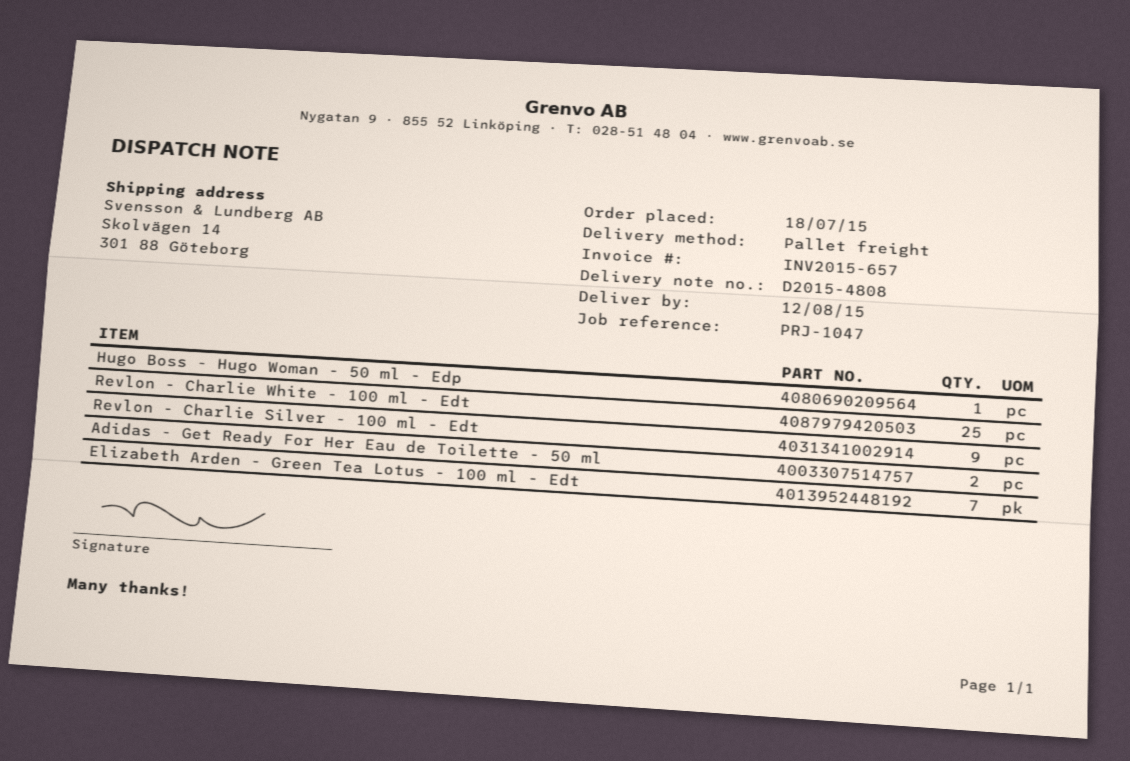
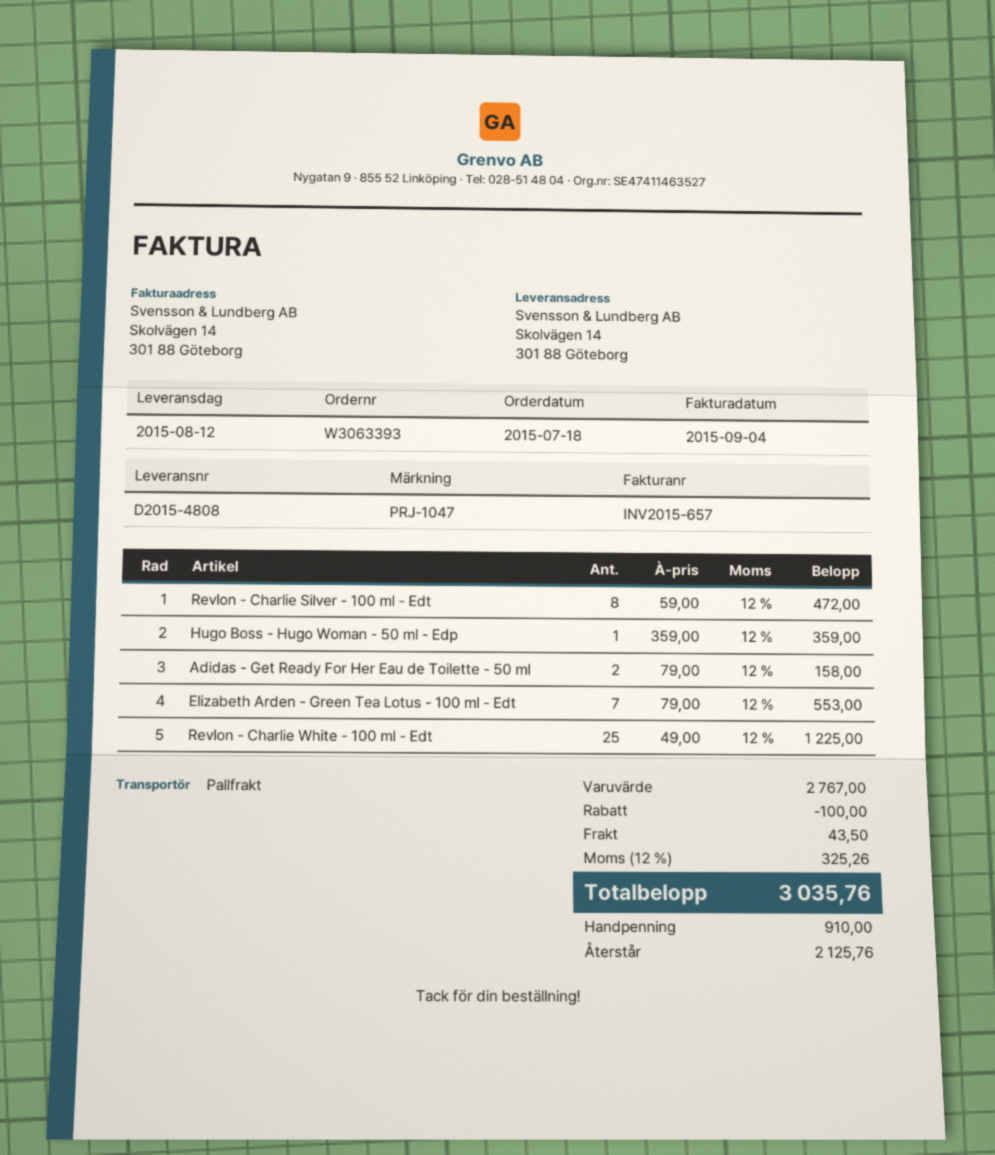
Revlon - Charlie Silver - 100 ml - Edt: 9 -> 8

